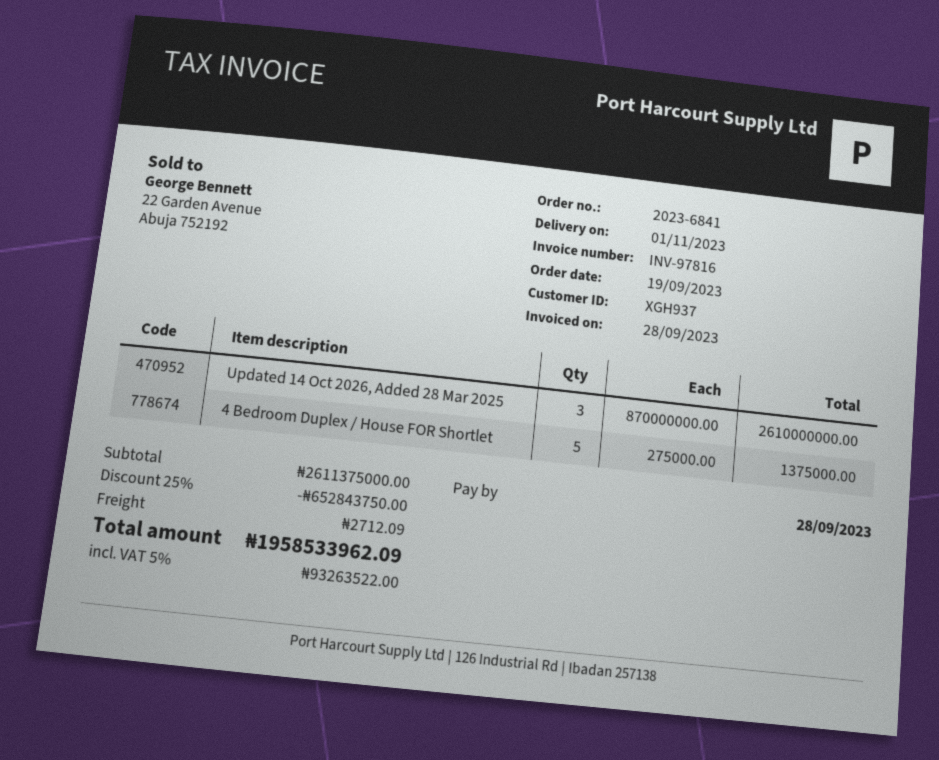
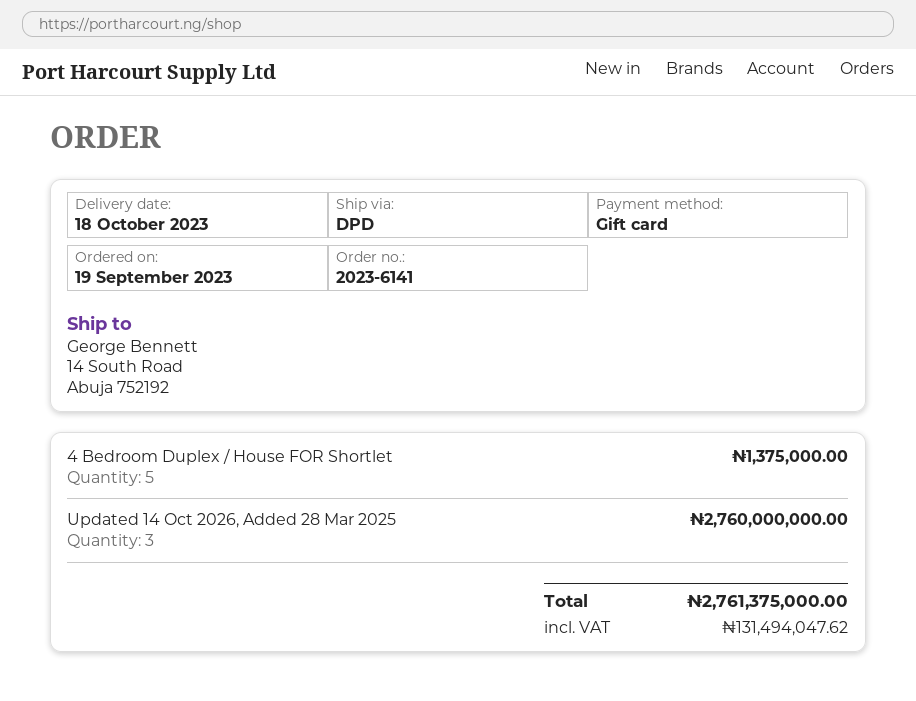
order number: 2023-6841 -> 2023-6141
delivery date: 2023-11-01 -> 2023-10-18
Updated 14 Oct 2026, Added 28 Mar 2025: 3 for 2610000000.00 -> 3 for 2760000000.00
discount: 25% = 652843750.00 -> none
shipping: 2712.09 -> none
tax: 93263522.00 -> 131494047.62
total: 1958533962.09 -> 2761375000.00

